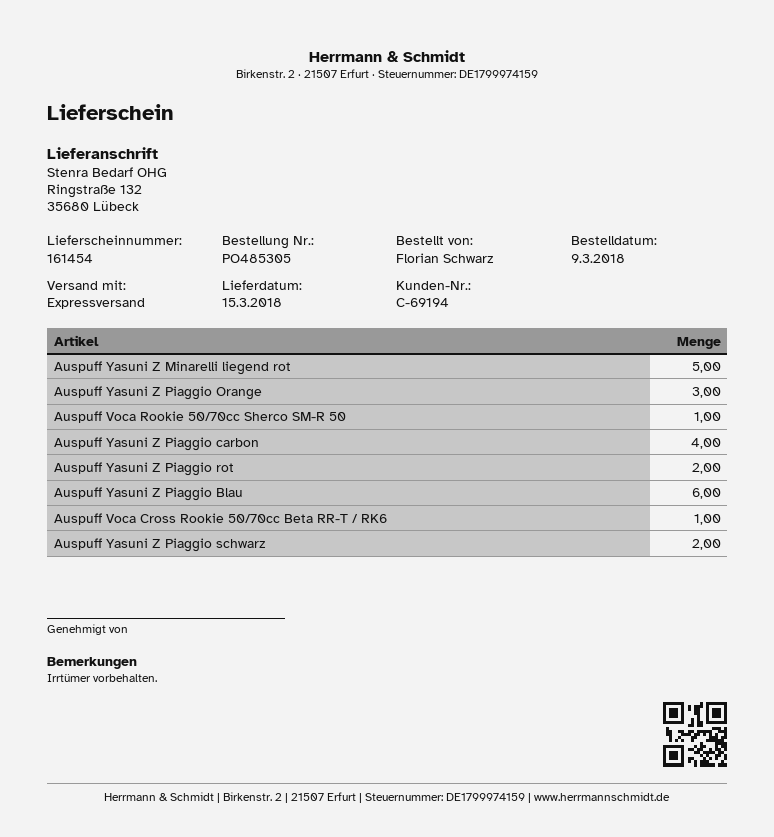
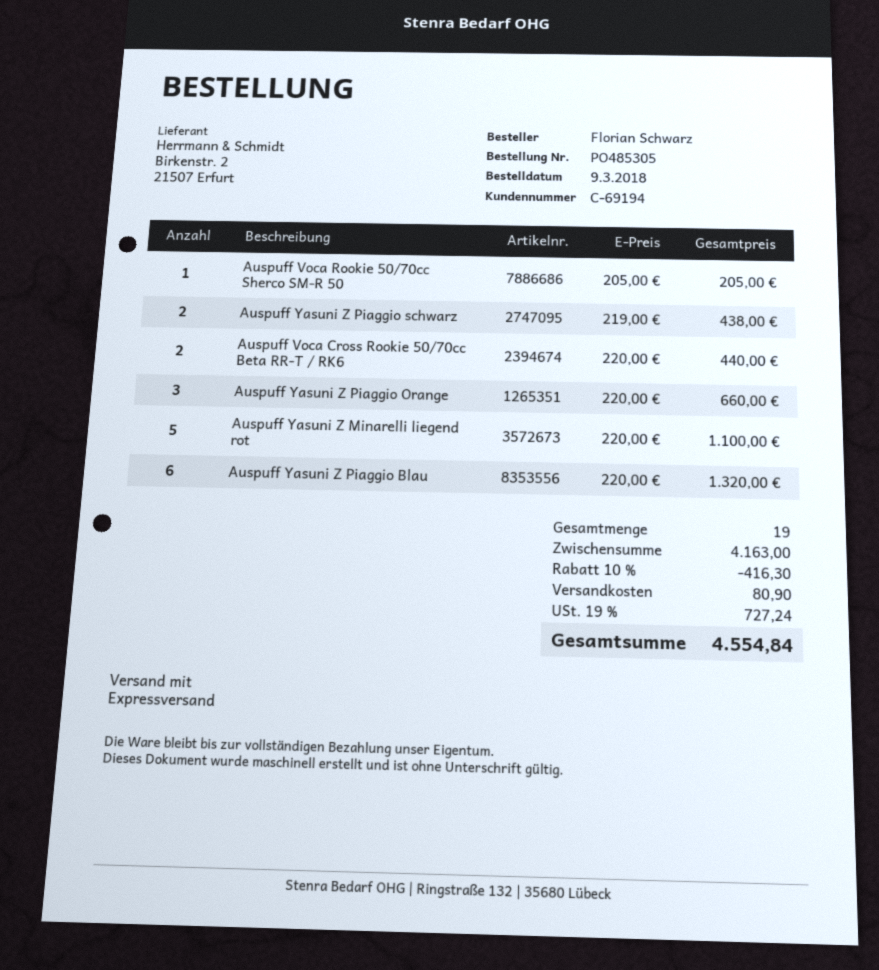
Auspuff Yasuni Z Piaggio carbon: 4 -> none
Auspuff Yasuni Z Piaggio rot: 2 -> none
Auspuff Voca Cross Rookie 50/70cc Beta RR-T / RK6: 1 -> 2

